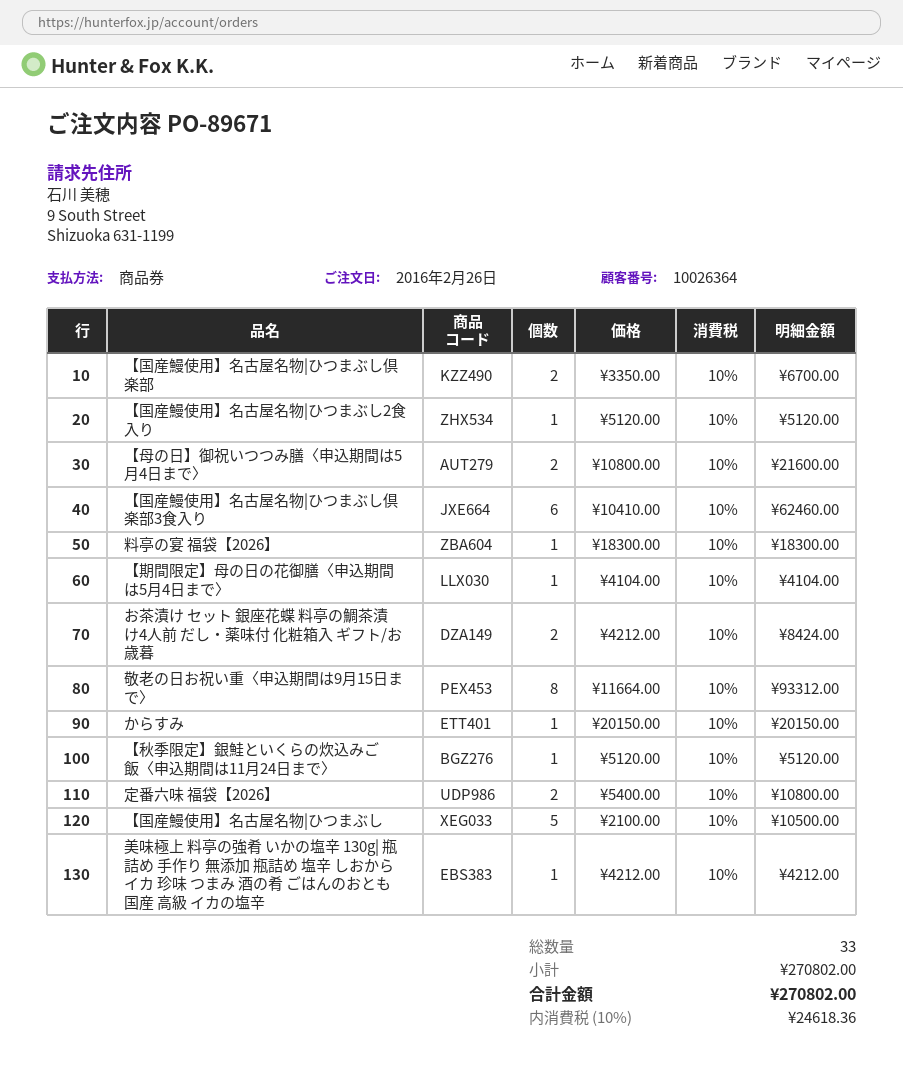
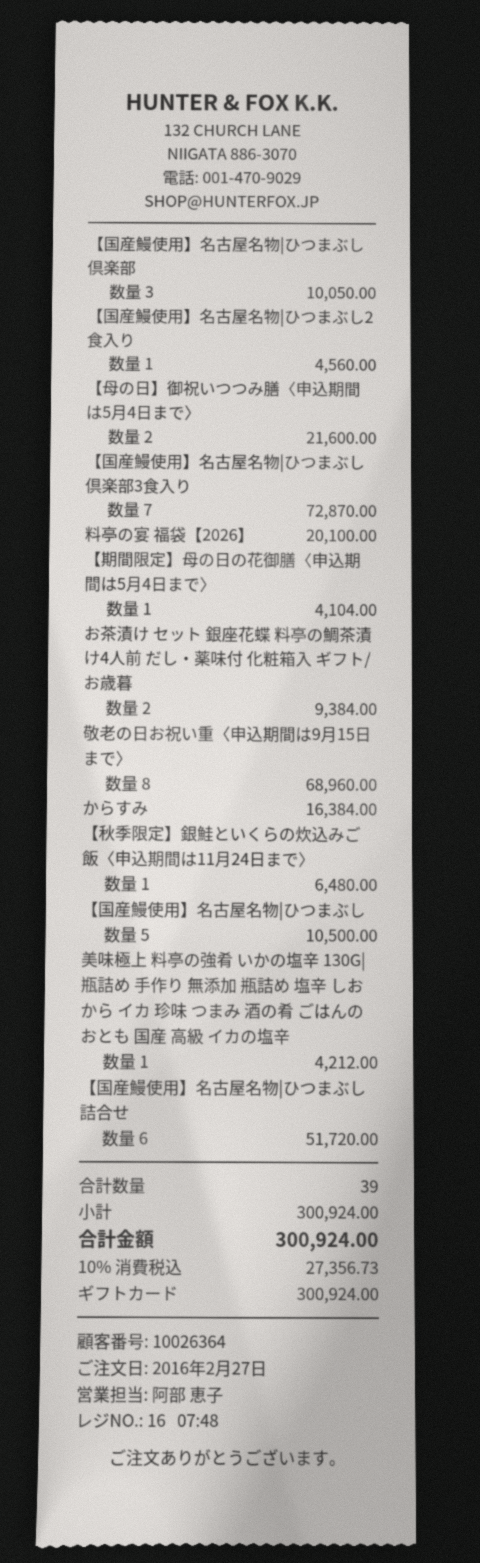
order date: 2016-02-26 -> 2016-02-27
【国産鰻使用】名古屋名物|ひつまぶし倶楽部: 2 for 6700.00 -> 3 for 10050.00
【国産鰻使用】名古屋名物|ひつまぶし2食入り: 1 for 5120.00 -> 1 for 4560.00
【国産鰻使用】名古屋名物|ひつまぶし倶楽部3食入り: 6 for 62460.00 -> 7 for 72870.00
料亭の宴 福袋【2026】: 1 for 18300.00 -> 1 for 20100.00
お茶漬け セット 銀座花蝶 料亭の鯛茶漬け4人前 だし・薬味付 化粧箱入 ギフト/お歳暮: 2 for 8424.00 -> 2 for 9384.00
敬老の日お祝い重〈申込期間は9月15日まで〉: 8 for 93312.00 -> 8 for 68960.00
からすみ: 1 for 20150.00 -> 1 for 16384.00
【秋季限定】銀鮭といくらの炊込みご飯〈申込期間は11月24日まで〉: 1 for 5120.00 -> 1 for 6480.00
定番六味 福袋【2026】: 2 for 10800.00 -> none
【国産鰻使用】名古屋名物|ひつまぶし詰合せ: none -> 6 for 51720.00
total quantity: 33 -> 39
subtotal: 270802.00 -> 300924.00
tax: 10% = 24618.36 -> 10% = 27356.73
total: 270802.00 -> 300924.00

